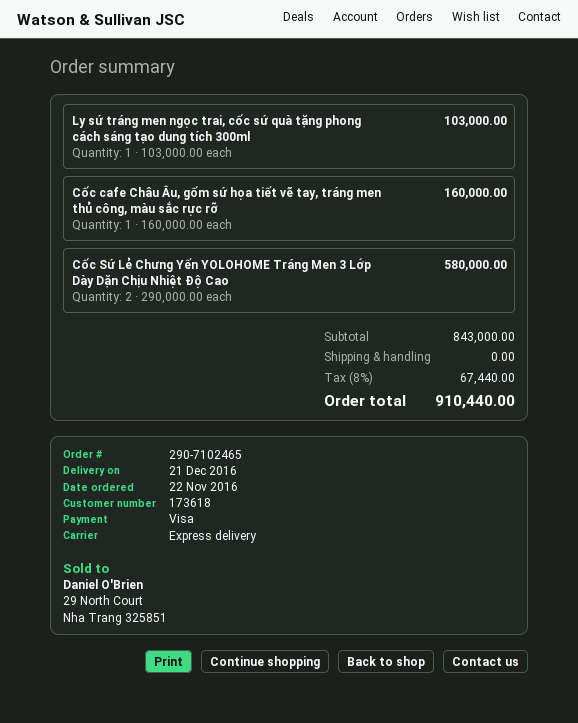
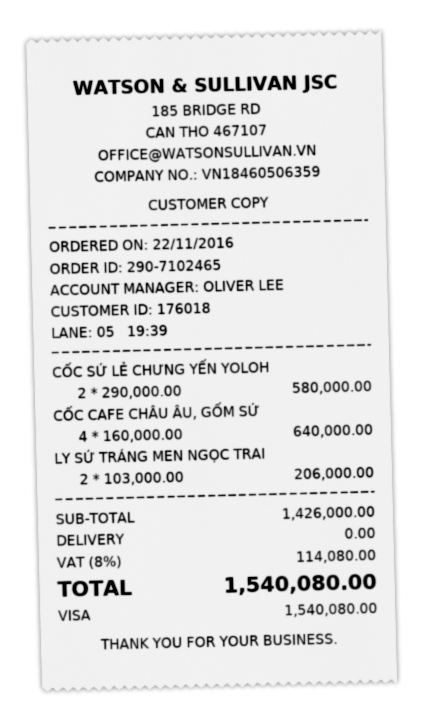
customer number: 173618 -> 176018
Ly sứ tráng men ngọc trai, cốc sứ quà tặng phong cách sáng tạo dung tích 300ml: 1 x 103000.00 = 103000.00 -> 2 x 103000.00 = 206000.00
Cốc cafe Châu Âu, gốm sứ họa tiết vẽ tay, tráng men thủ công, màu sắc rực rỡ: 1 x 160000.00 = 160000.00 -> 4 x 160000.00 = 640000.00
subtotal: 843000.00 -> 1426000.00
tax: 8% = 67440.00 -> 8% = 114080.00
total: 910440.00 -> 1540080.00

